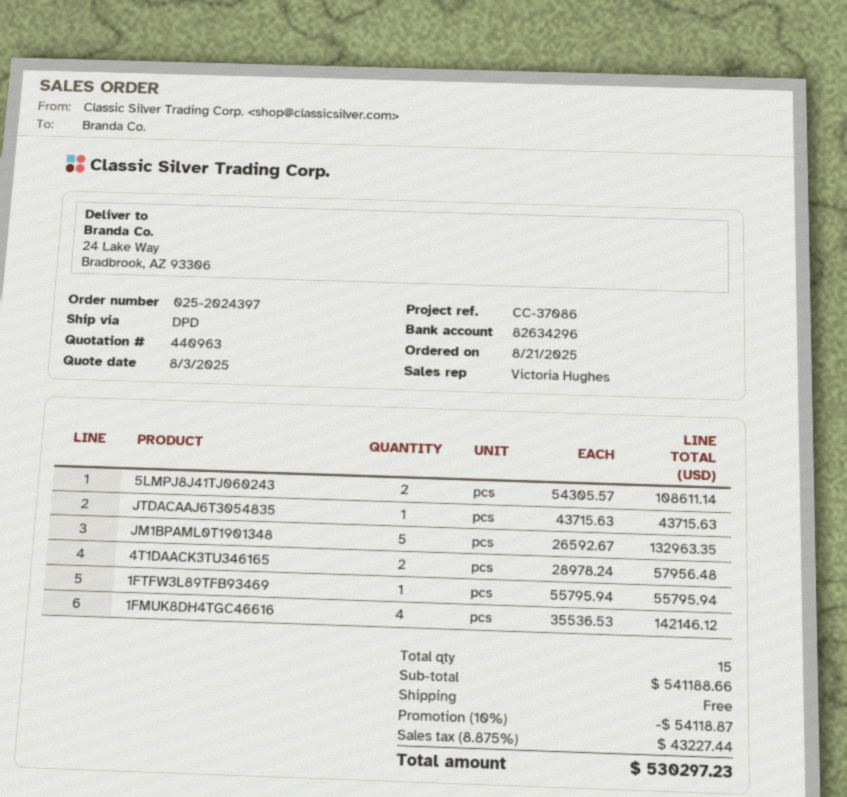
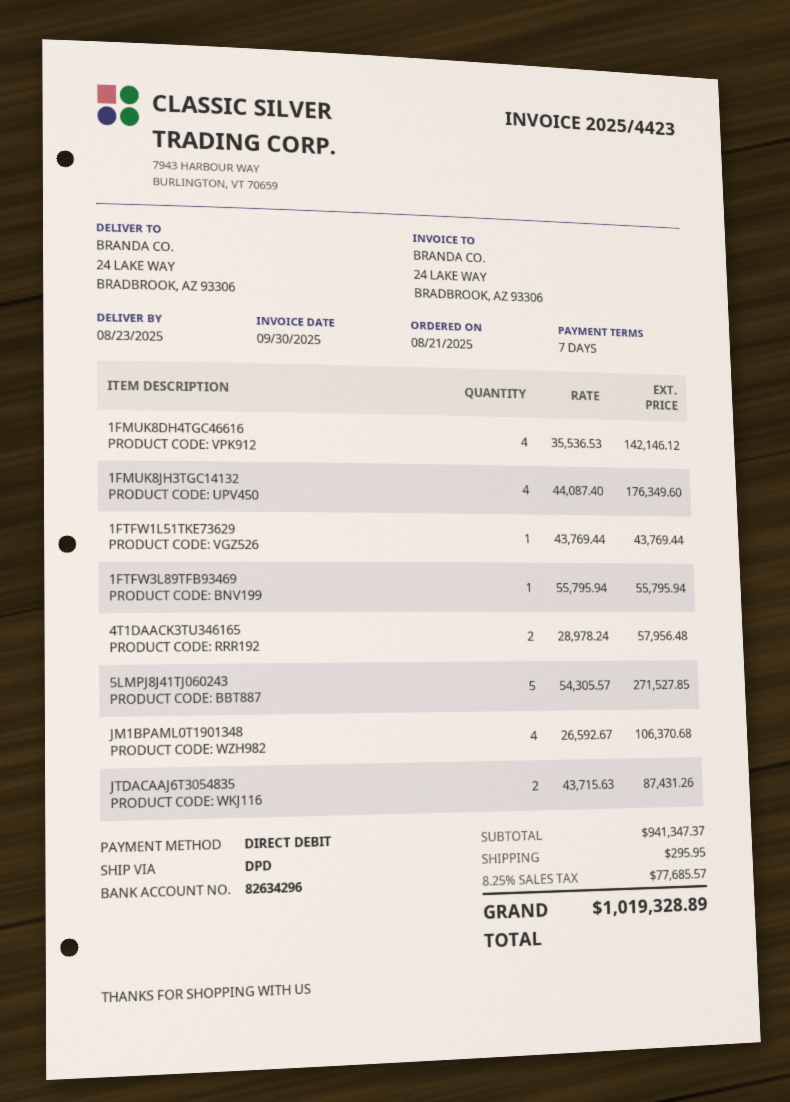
5LMPJ8J41TJ060243: 2 x 54305.57 = 108611.14 -> 5 x 54305.57 = 271527.85
JTDACAAJ6T3054835: 1 x 43715.63 = 43715.63 -> 2 x 43715.63 = 87431.26
JM1BPAML0T1901348: 5 x 26592.67 = 132963.35 -> 4 x 26592.67 = 106370.68
1FMUK8JH3TGC14132: none -> 4 x 44087.40 = 176349.60
1FTFW1L51TKE73629: none -> 1 x 43769.44 = 43769.44
subtotal: 541188.66 -> 941347.37
discount: 10% = 54118.87 -> none
shipping: 0.00 -> 295.95
tax: 8.875% = 43227.44 -> 8.25% = 77685.57
total: 530297.23 -> 1019328.89

